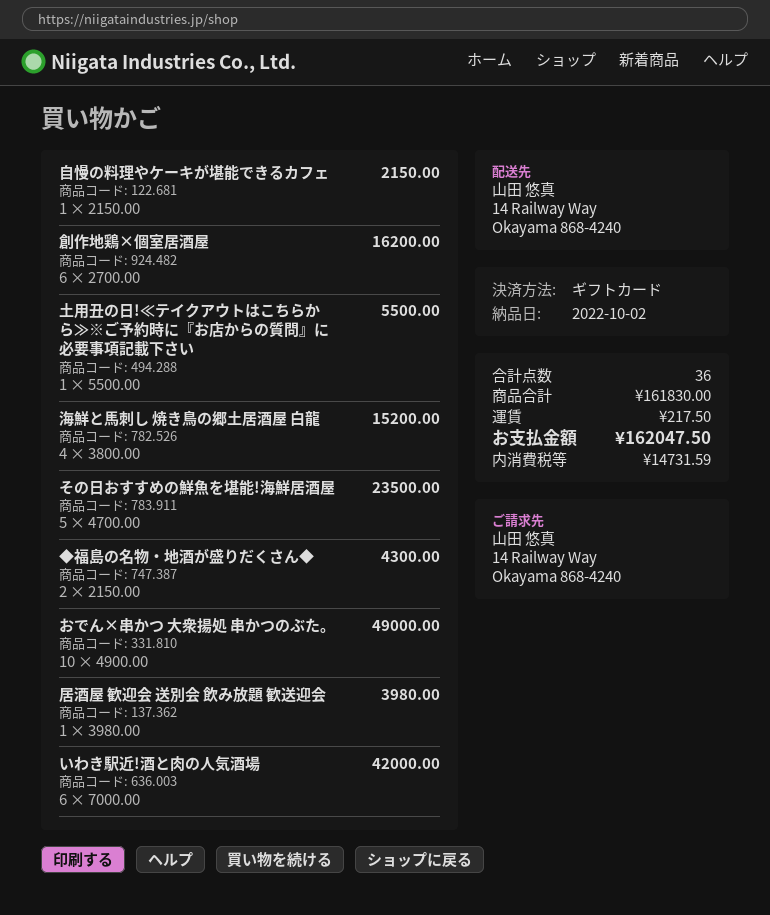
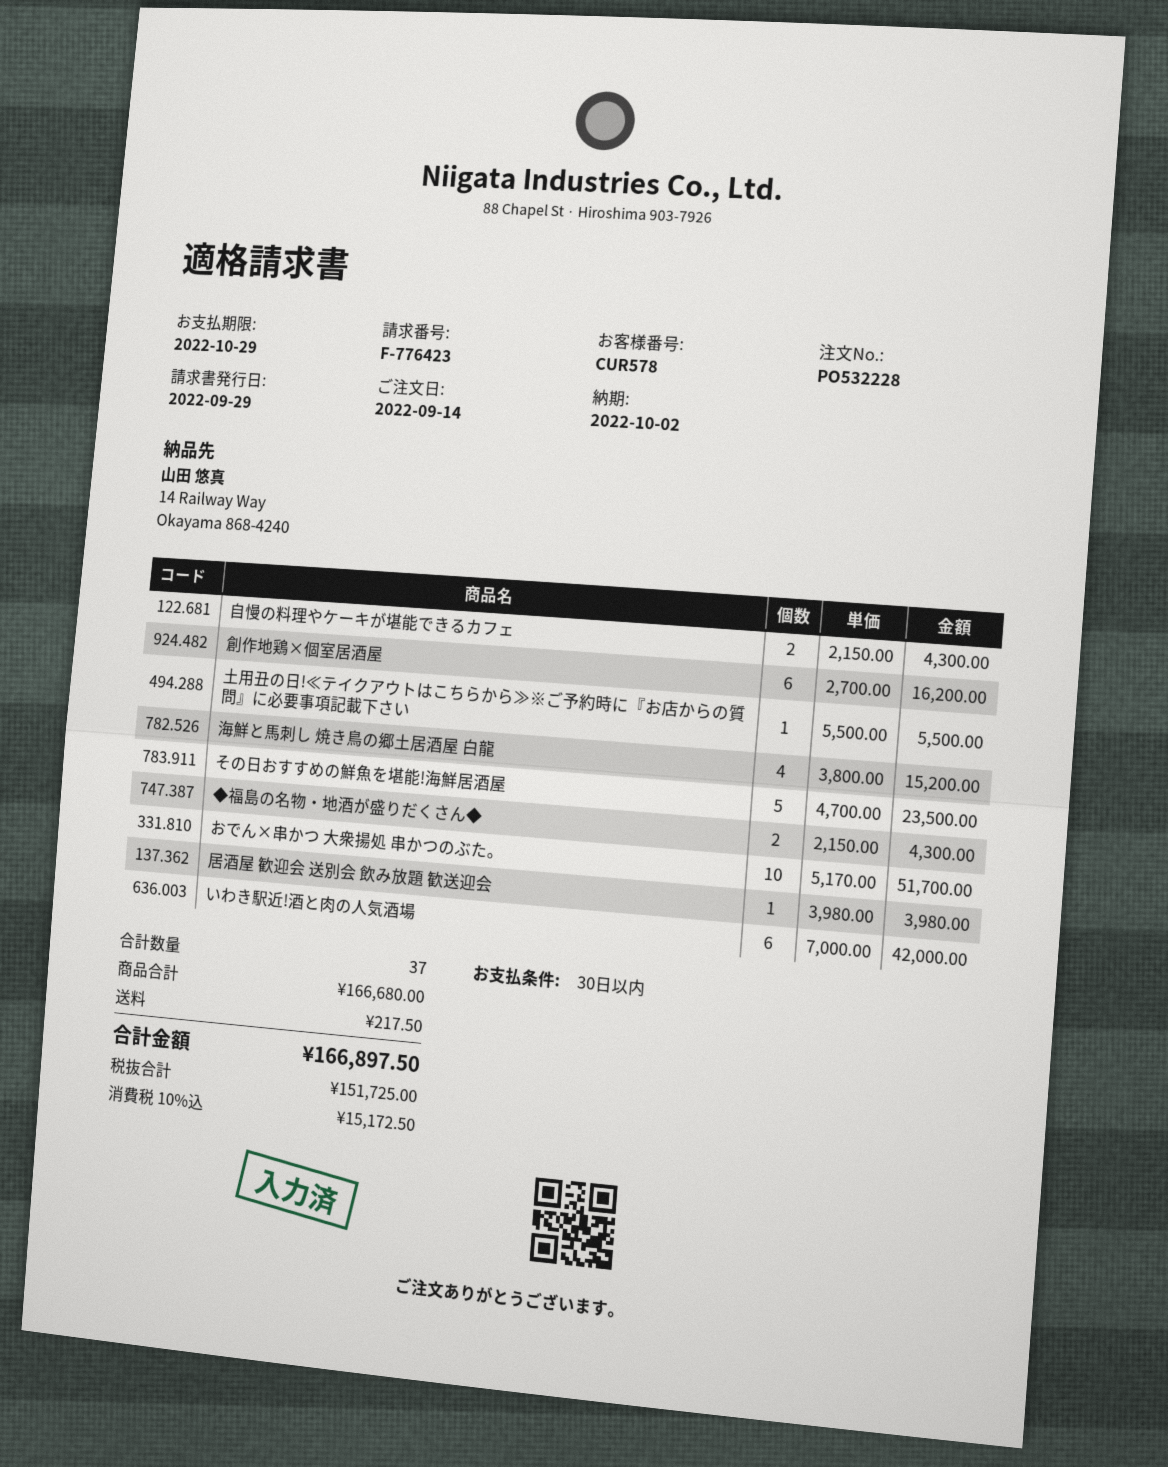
自慢の料理やケーキが堪能できるカフェ: 1 x 2150.00 = 2150.00 -> 2 x 2150.00 = 4300.00
おでん×串かつ 大衆揚処 串かつのぶた。: 10 x 4900.00 = 49000.00 -> 10 x 5170.00 = 51700.00
total quantity: 36 -> 37
subtotal: 161830.00 -> 166680.00
tax: 14731.59 -> 15172.50
total: 162047.50 -> 166897.50

